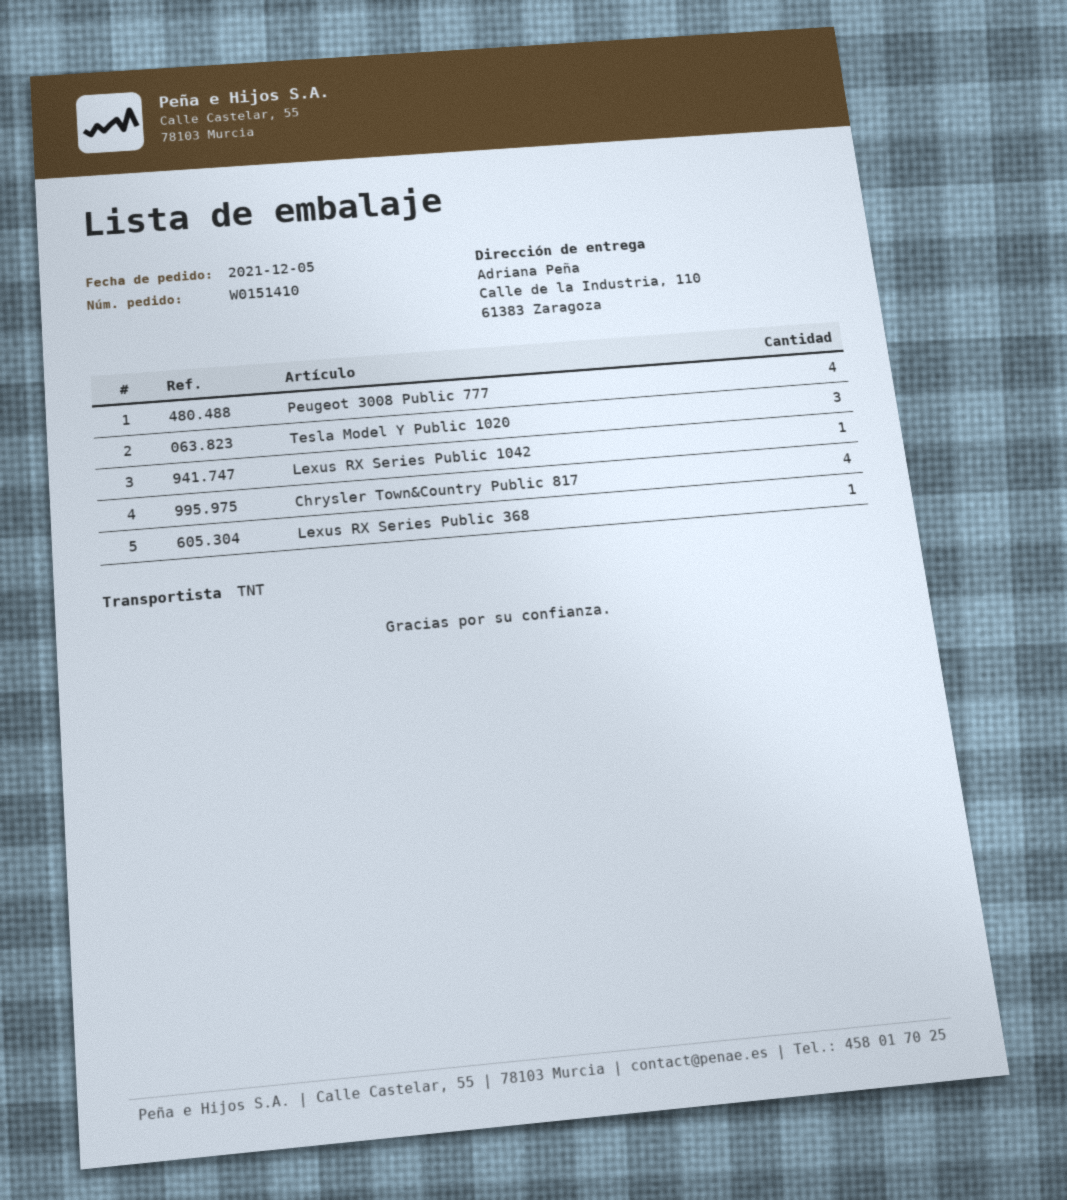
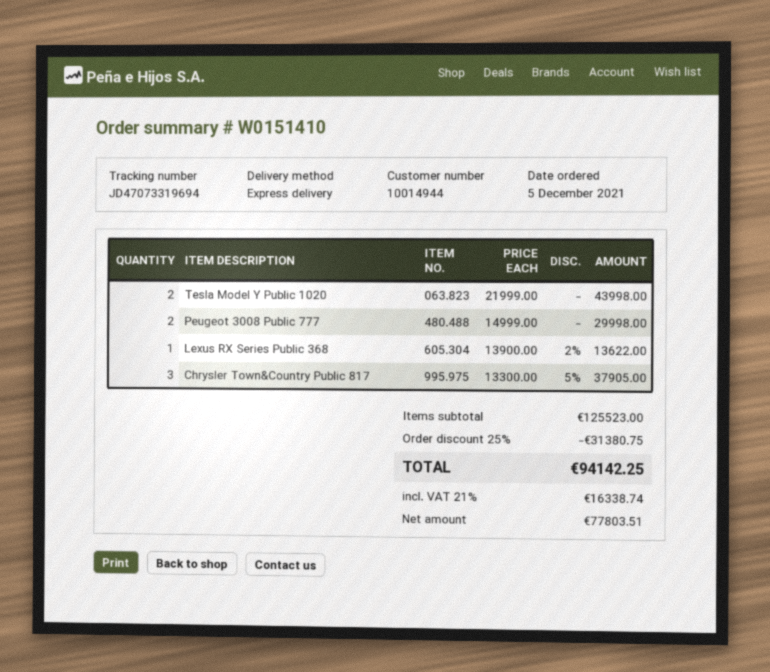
shipping method: TNT -> express
Peugeot 3008 Public 777: 4 -> 2
Tesla Model Y Public 1020: 3 -> 2
Lexus RX Series Public 1042: 1 -> none
Chrysler Town&Country Public 817: 4 -> 3

